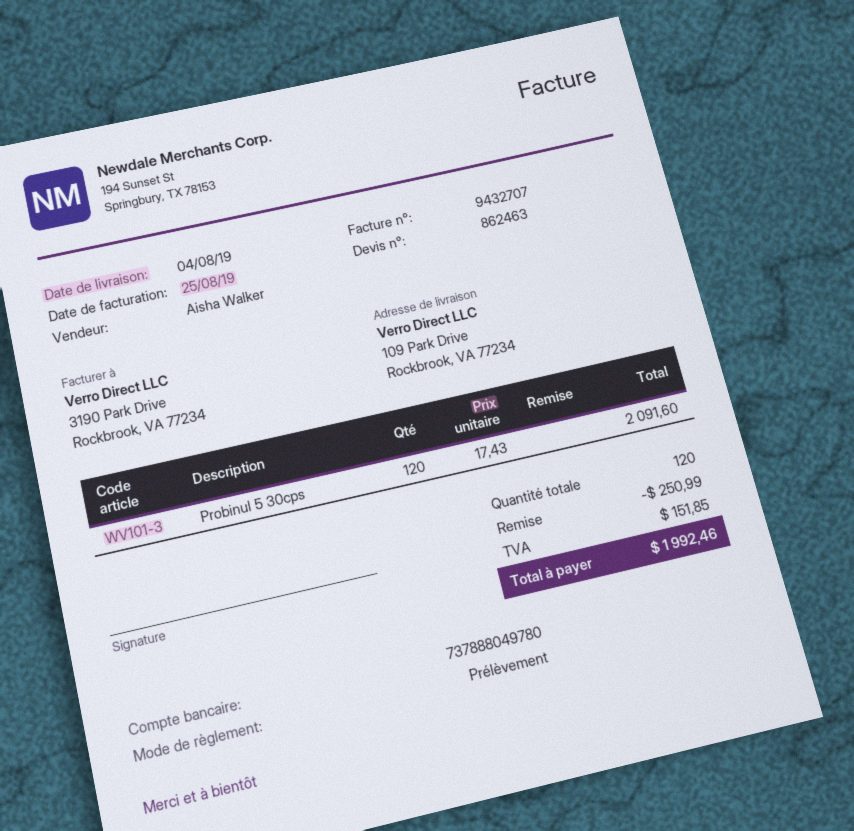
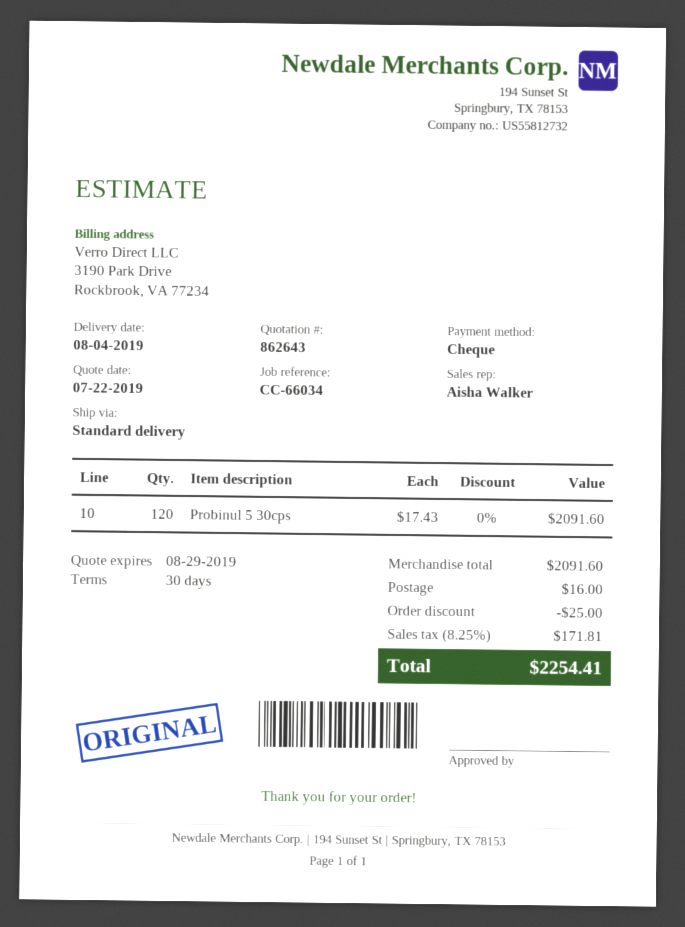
quote number: 862463 -> 862643
payment method: direct debit -> cheque
discount: 250.99 -> 25.00
shipping: none -> 16.00
tax: 151.85 -> 171.81
total: 1992.46 -> 2254.41

